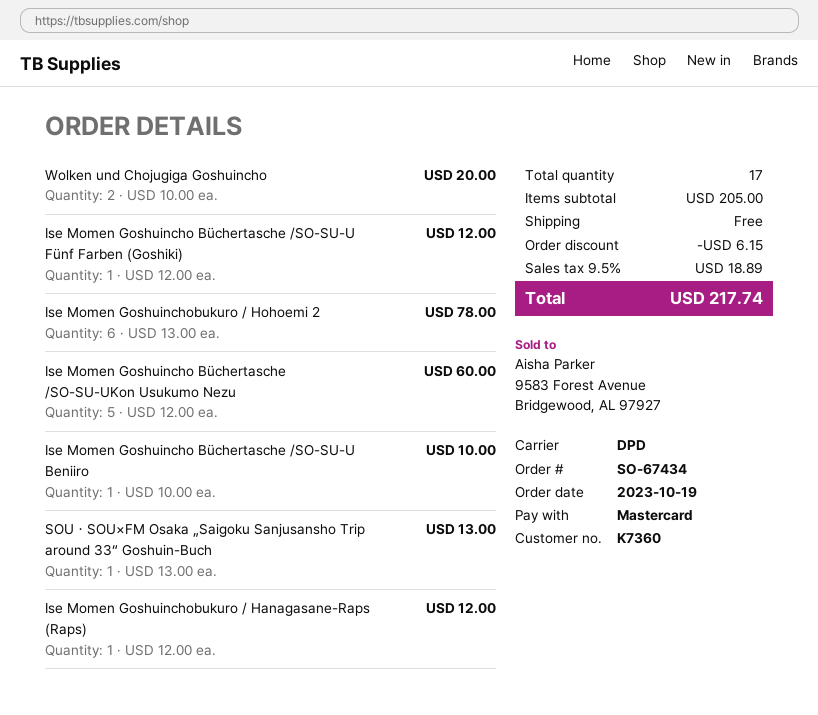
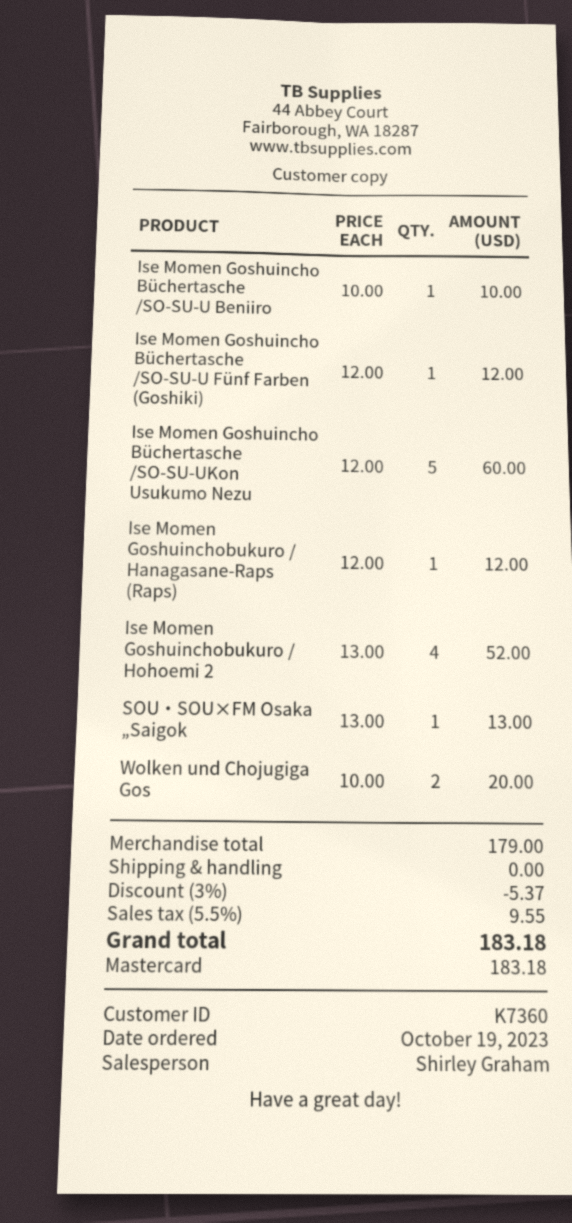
Ise Momen Goshuinchobukuro / Hohoemi 2: 6 x 13.00 = 78.00 -> 4 x 13.00 = 52.00
subtotal: 205.00 -> 179.00
discount: 6.15 -> 5.37
tax: 9.5% = 18.89 -> 5.5% = 9.55
total: 217.74 -> 183.18

